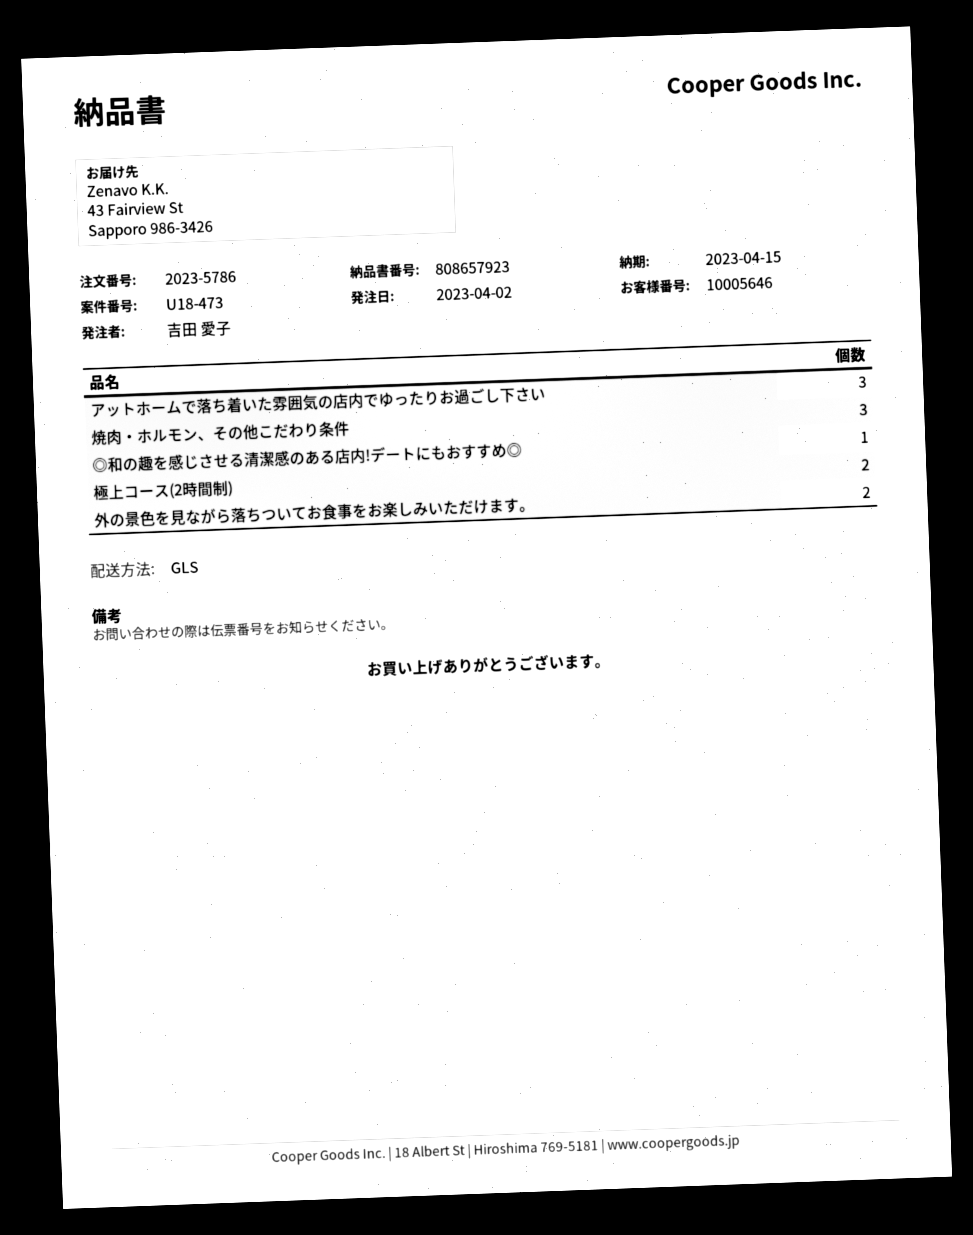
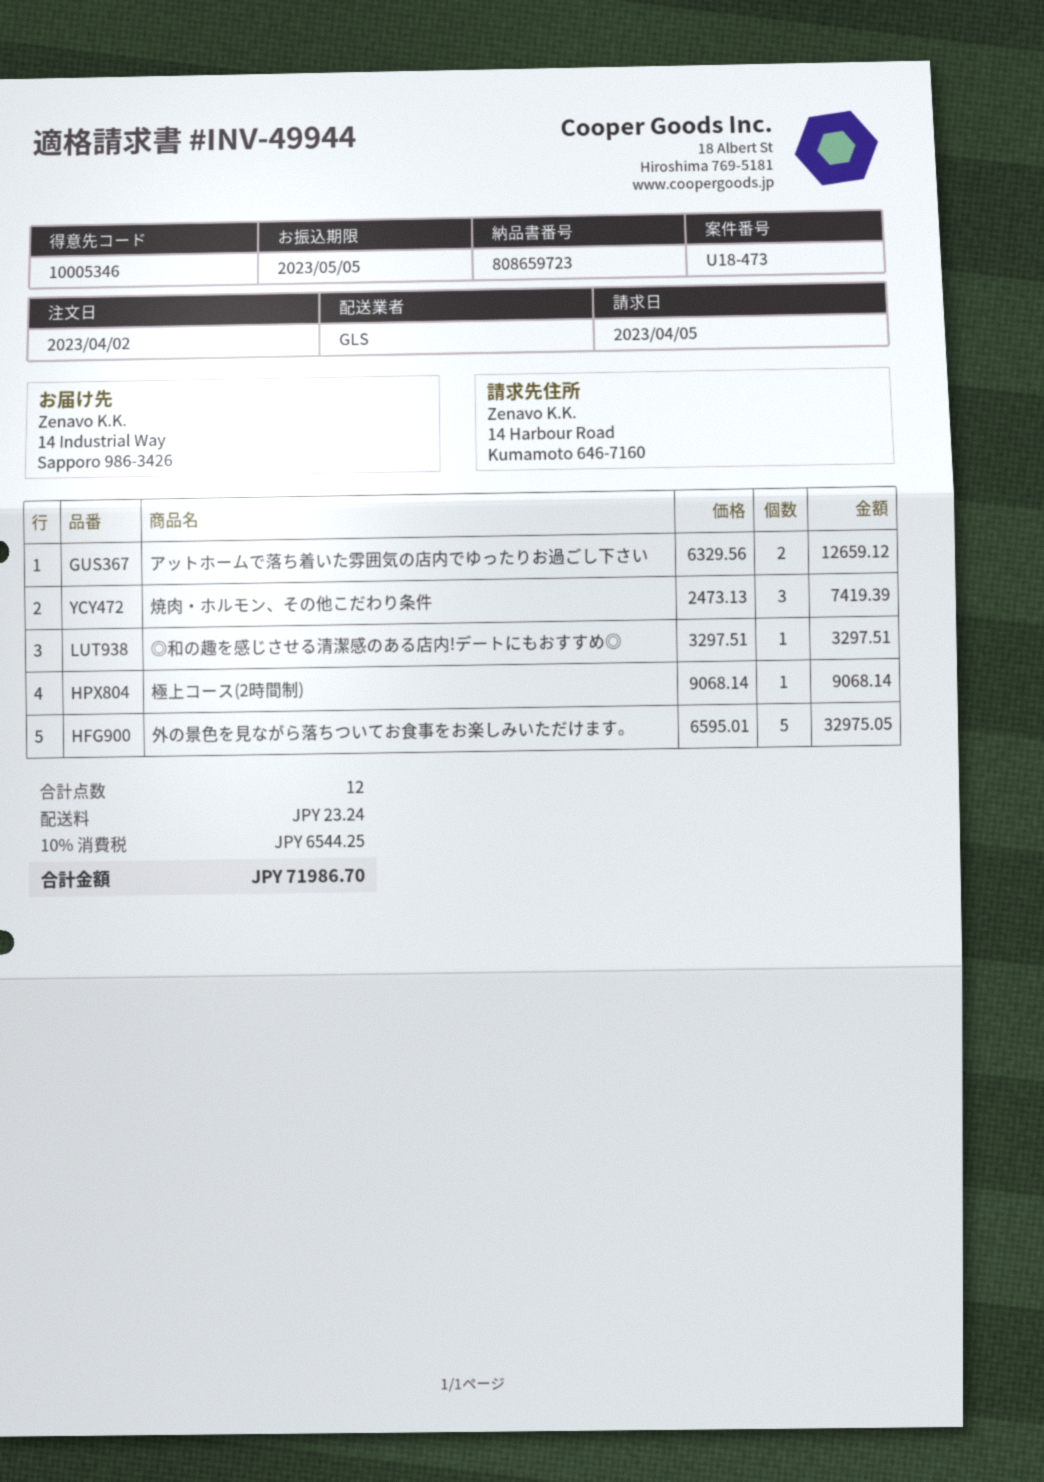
delivery note number: 808657923 -> 808659723
customer number: 10005646 -> 10005346
ship to: 43 Fairview St, Sapporo 986-3426 -> 14 Industrial Way, Sapporo 986-3426
アットホームで落ち着いた雰囲気の店内でゆったりお過ごし下さい: 3 -> 2
極上コース(2時間制): 2 -> 1
外の景色を見ながら落ちついてお食事をお楽しみいただけます。: 2 -> 5

